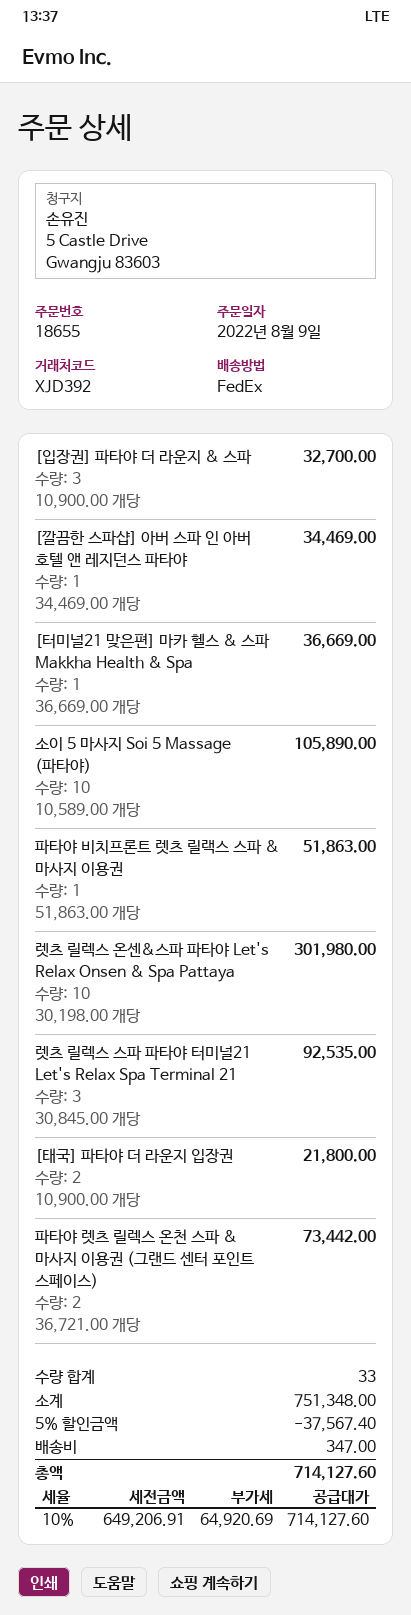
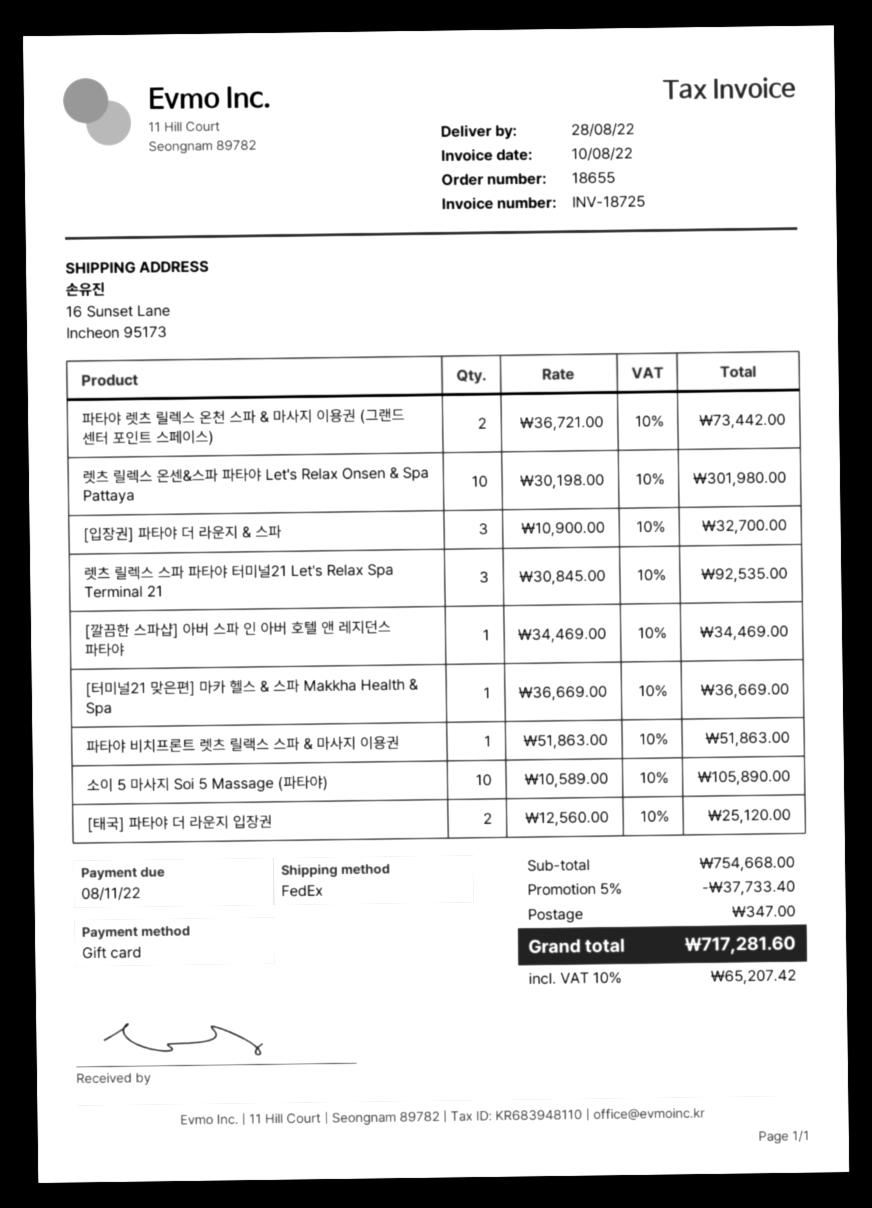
[태국] 파타야 더 라운지 입장권: 2 x 10900.00 = 21800.00 -> 2 x 12560.00 = 25120.00
subtotal: 751348.00 -> 754668.00
discount: 5% = 37567.40 -> 5% = 37733.40
tax: 10% = 64920.69 -> 10% = 65207.42
total: 714127.60 -> 717281.60

